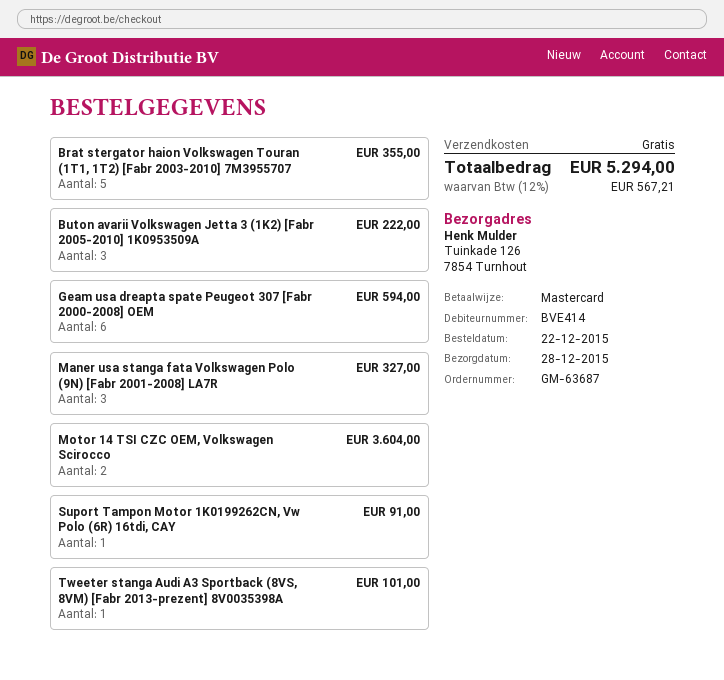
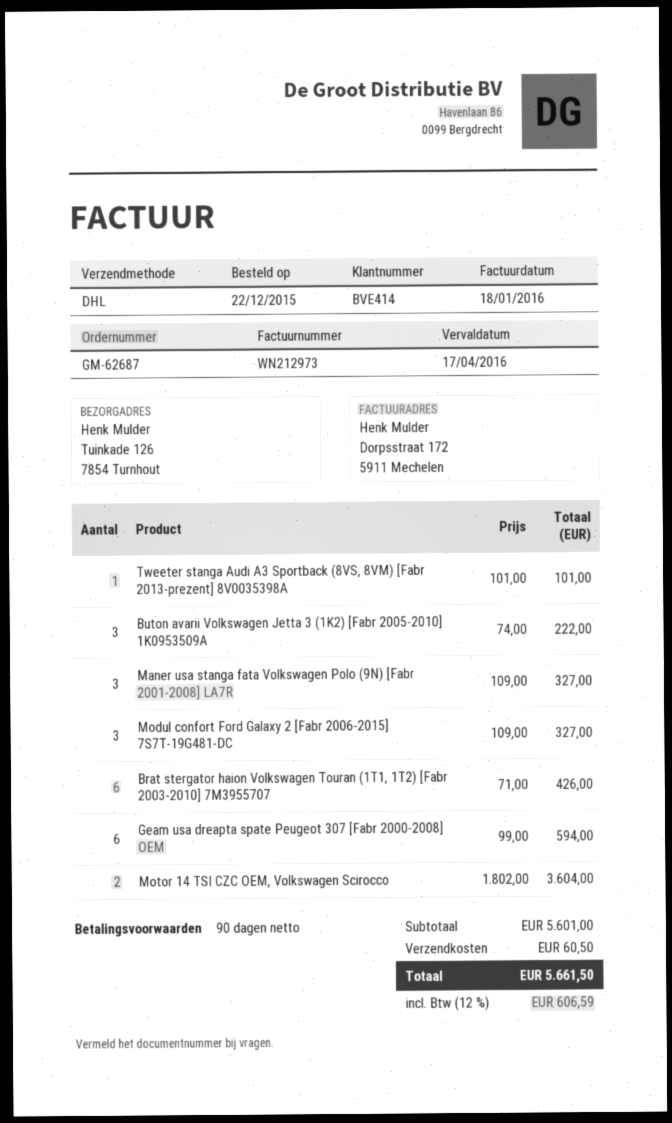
order number: GM-63687 -> GM-62687
Brat stergator haion Volkswagen Touran (1T1, 1T2) [Fabr 2003-2010] 7M3955707: 5 for 355.00 -> 6 for 426.00
Suport Tampon Motor 1K0199262CN, Vw Polo (6R) 16tdi, CAY: 1 for 91.00 -> none
Modul confort Ford Galaxy 2 [Fabr 2006-2015] 7S7T-19G481-DC: none -> 3 for 327.00
shipping: 0.00 -> 60.50
tax: 12% = 567.21 -> 12% = 606.59
total: 5294.00 -> 5661.50

